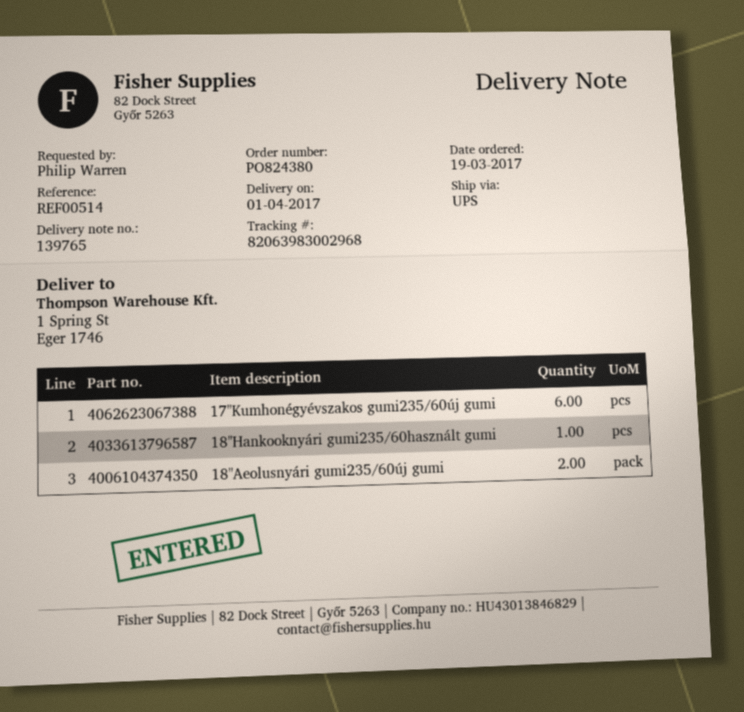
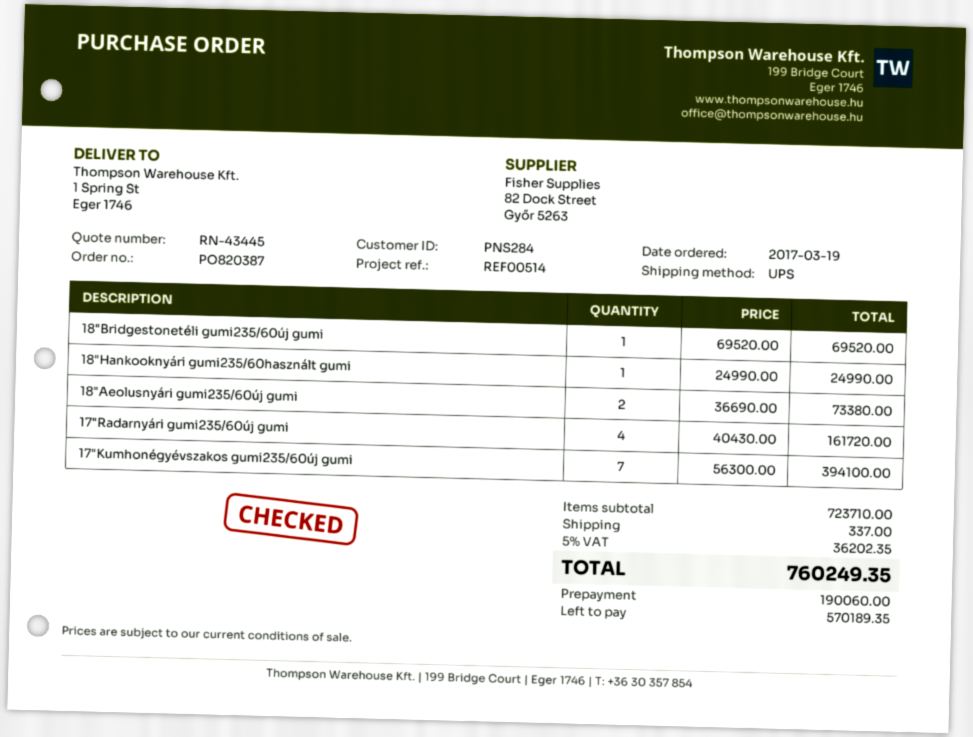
order number: PO824380 -> PO820387
17"Kumhonégyévszakos gumi235/60új gumi: 6 -> 7
18"Bridgestonetéli gumi235/60új gumi: none -> 1
17"Radarnyári gumi235/60új gumi: none -> 4

